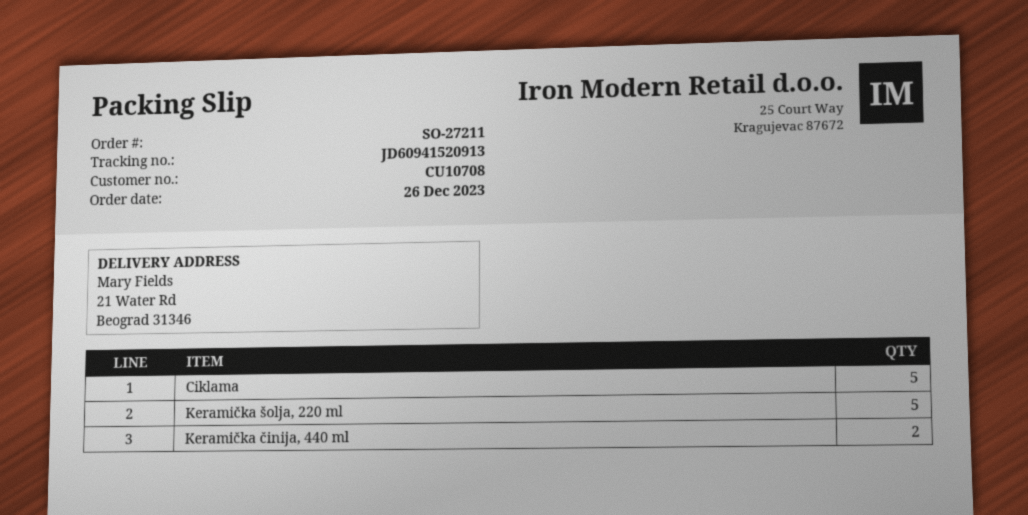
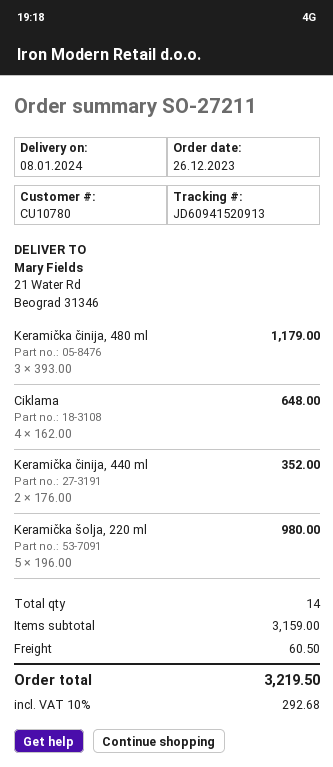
customer number: CU10708 -> CU10780
Ciklama: 5 -> 4
Keramička činija, 480 ml: none -> 3

